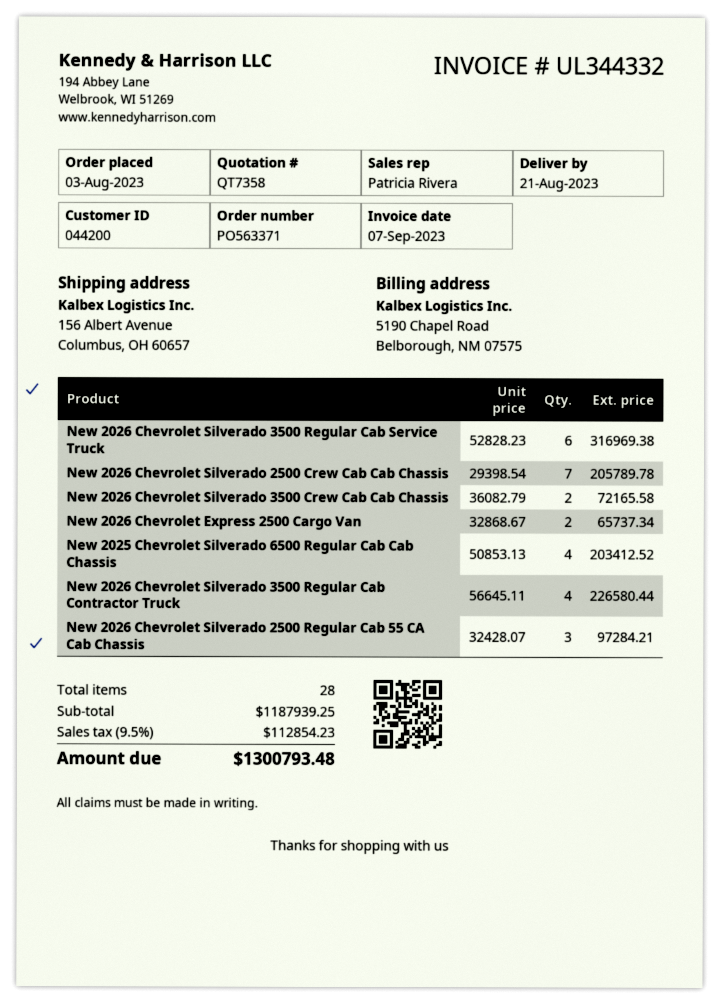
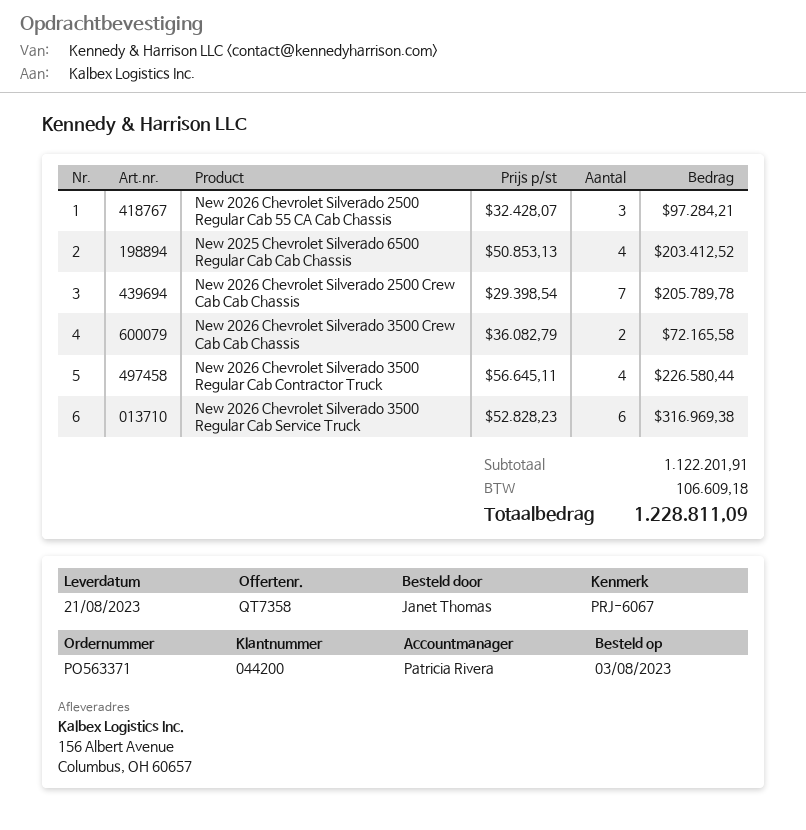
New 2026 Chevrolet Express 2500 Cargo Van: 2 x 32868.67 = 65737.34 -> none
subtotal: 1187939.25 -> 1122201.91
tax: 112854.23 -> 106609.18
total: 1300793.48 -> 1228811.09

